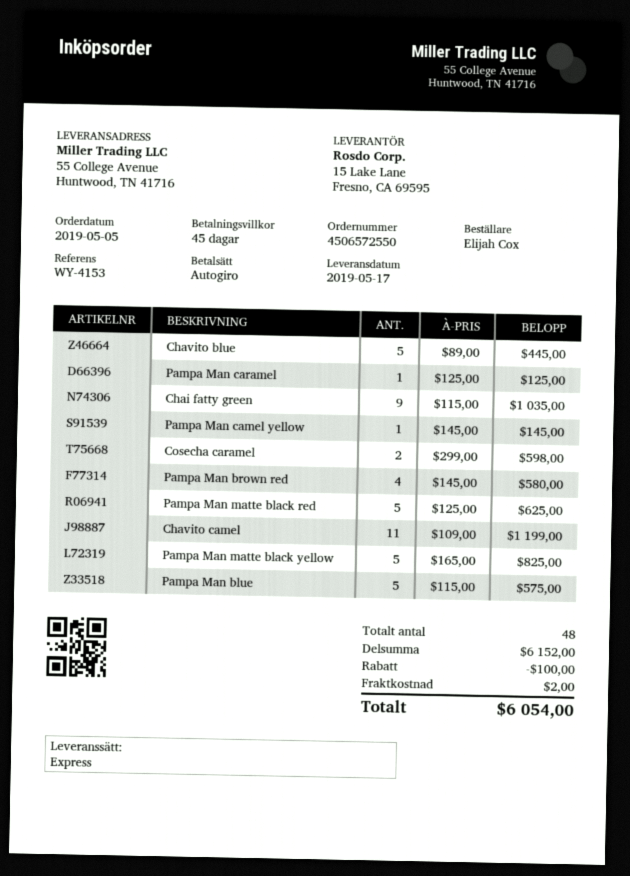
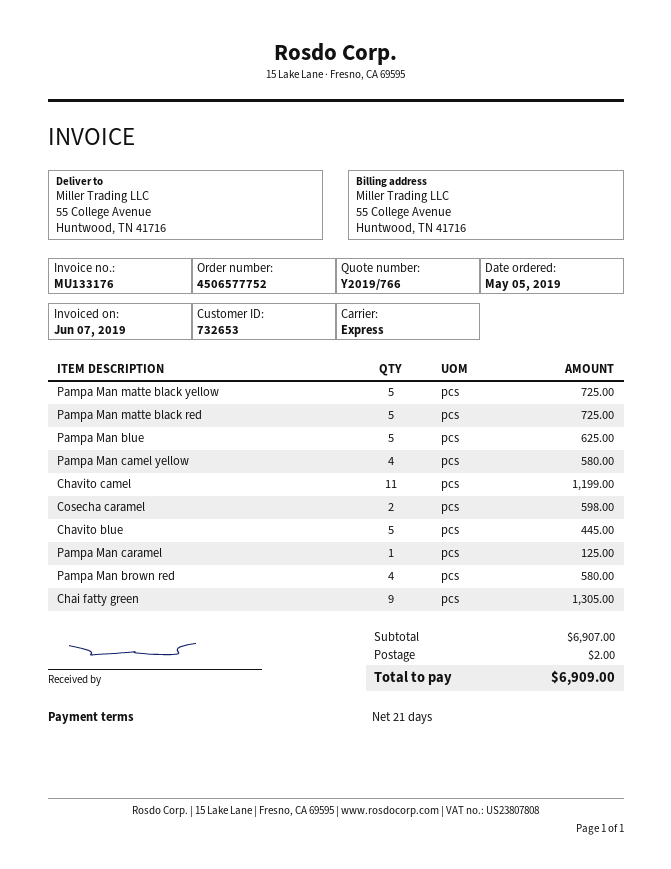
order number: 4506572550 -> 4506577752
payment terms: 45 days -> 21 days
Chai fatty green: 9 for 1035.00 -> 9 for 1305.00
Pampa Man camel yellow: 1 for 145.00 -> 4 for 580.00
Pampa Man matte black red: 5 for 625.00 -> 5 for 725.00
Pampa Man matte black yellow: 5 for 825.00 -> 5 for 725.00
Pampa Man blue: 5 for 575.00 -> 5 for 625.00
subtotal: 6152.00 -> 6907.00
discount: 100.00 -> none
total: 6054.00 -> 6909.00

